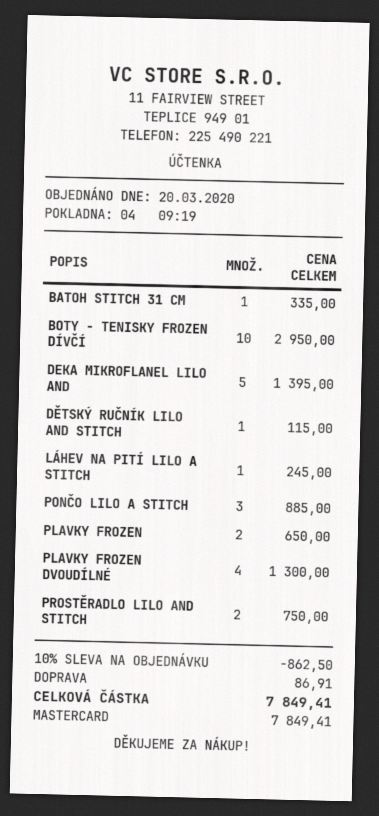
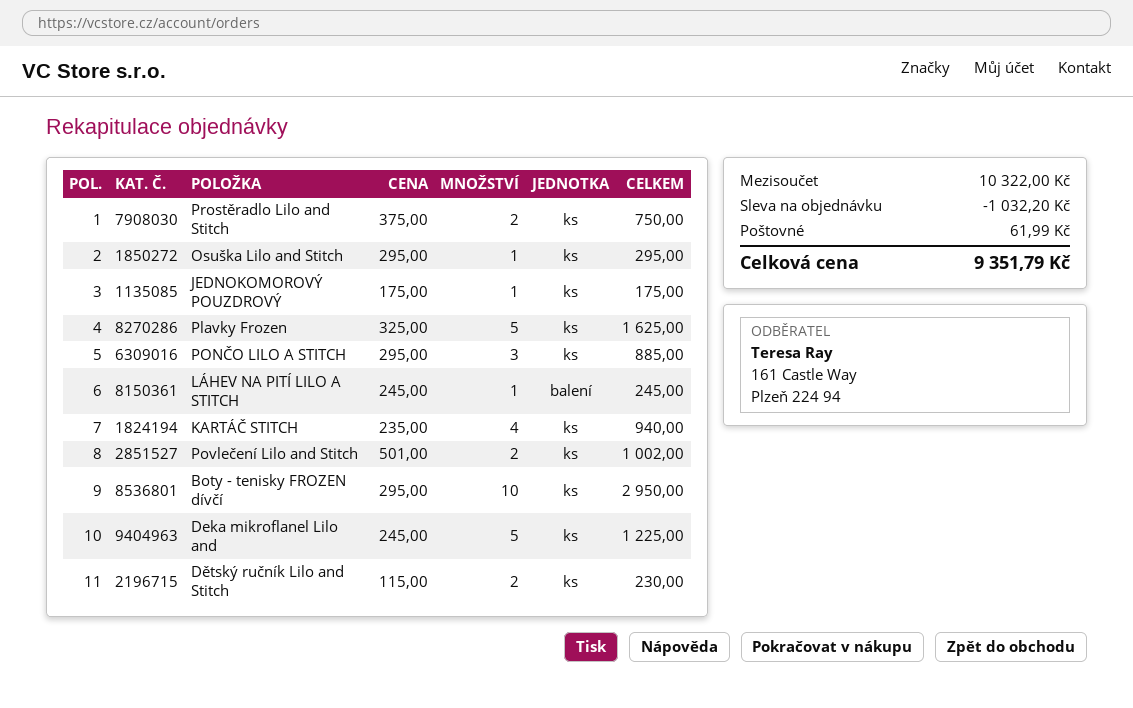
BATOH STITCH 31 CM: 1 for 335.00 -> none
DEKA MIKROFLANEL LILO AND: 5 for 1395.00 -> 5 for 1225.00
DĚTSKÝ RUČNÍK LILO AND STITCH: 1 for 115.00 -> 2 for 230.00
PLAVKY FROZEN: 2 for 650.00 -> 5 for 1625.00
PLAVKY FROZEN DVOUDÍLNÉ: 4 for 1300.00 -> none
Osuška Lilo and Stitch: none -> 1 for 295.00
JEDNOKOMOROVÝ POUZDROVÝ: none -> 1 for 175.00
KARTÁČ STITCH: none -> 4 for 940.00
Povlečení Lilo and Stitch: none -> 2 for 1002.00
discount: 862.50 -> 1032.20
shipping: 86.91 -> 61.99
total: 7849.41 -> 9351.79

